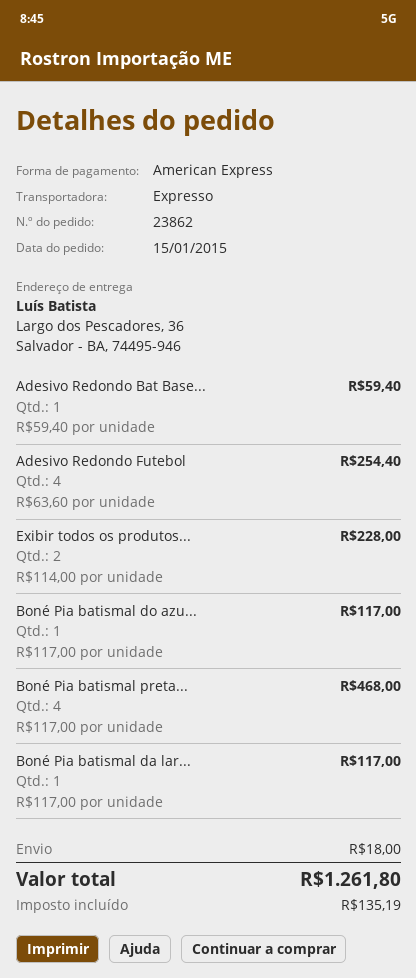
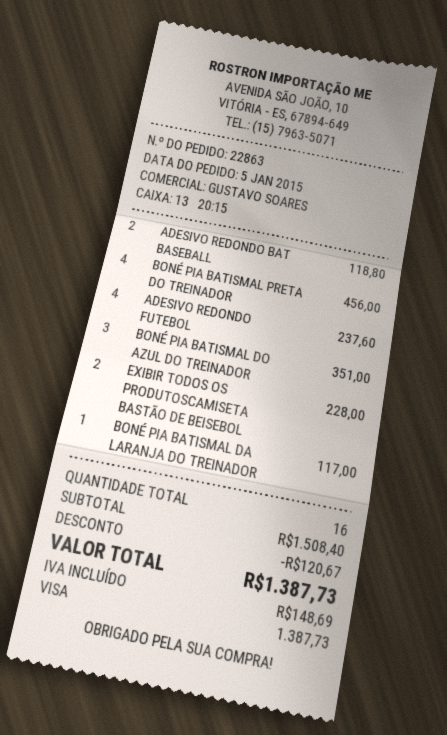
order number: 23862 -> 22863
order date: 2015-01-15 -> 2015-01-05
payment method: American Express -> Visa
Adesivo Redondo Bat Base...: 1 for 59.40 -> 2 for 118.80
Adesivo Redondo Futebol: 4 for 254.40 -> 4 for 237.60
Boné Pia batismal do azu...: 1 for 117.00 -> 3 for 351.00
Boné Pia batismal preta...: 4 for 468.00 -> 4 for 456.00
discount: none -> 120.67
shipping: 18.00 -> none
tax: 135.19 -> 148.69
total: 1261.80 -> 1387.73

